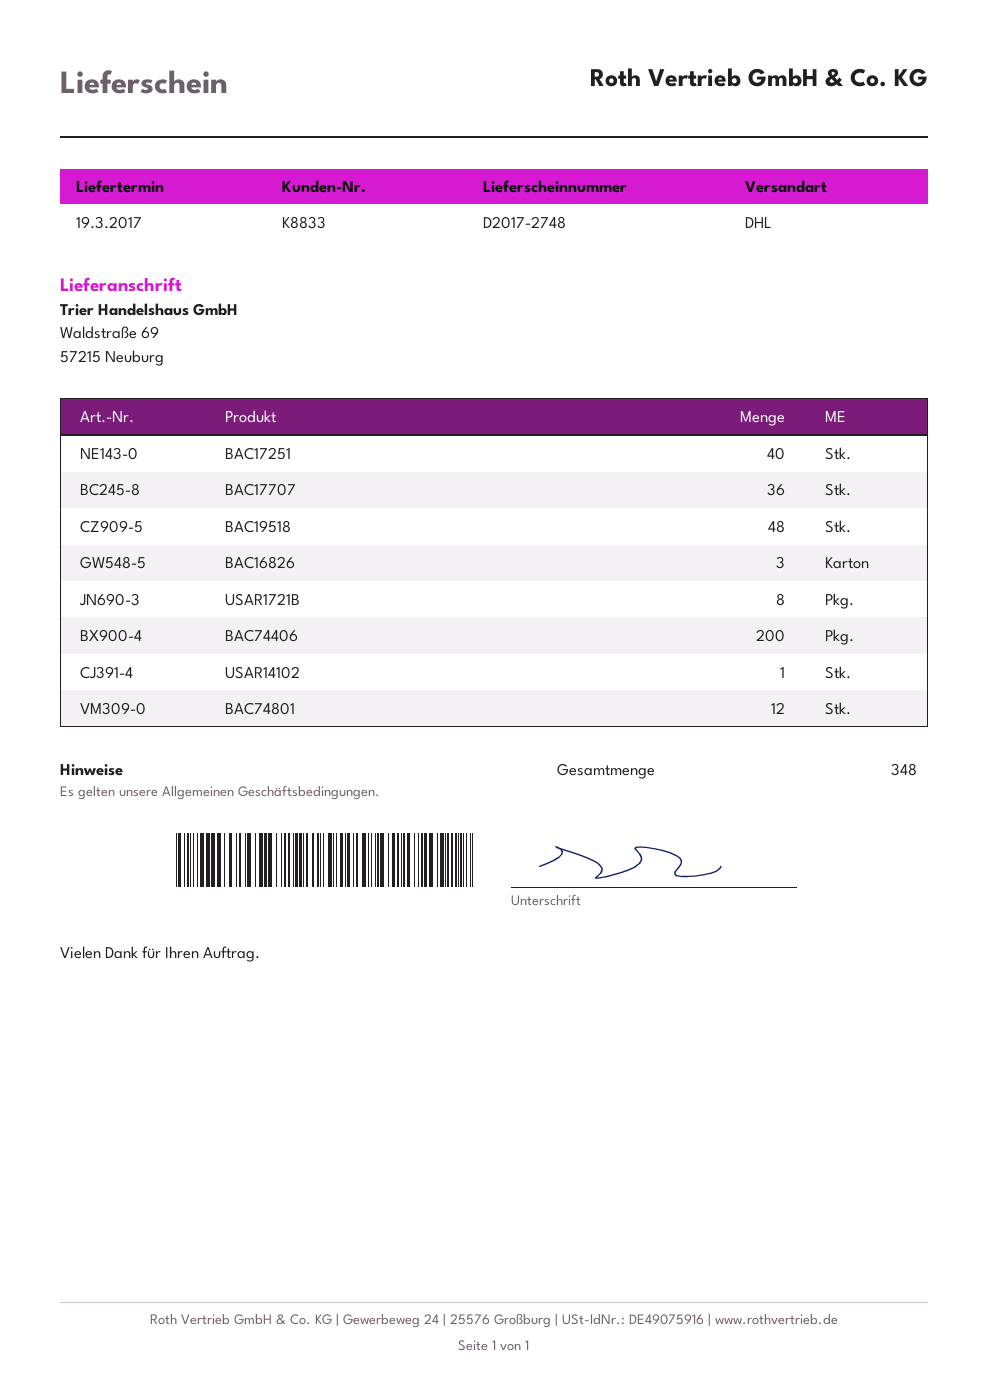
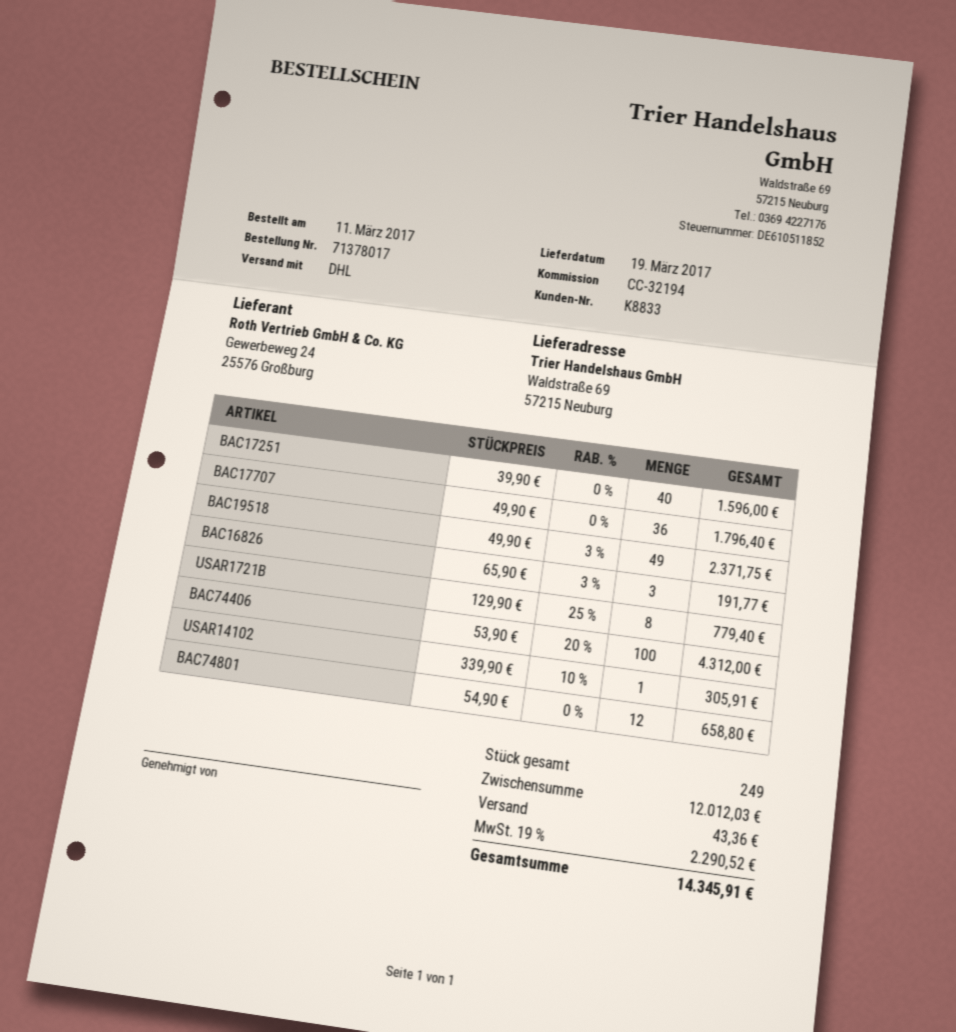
BAC19518: 48 -> 49
BAC74406: 200 -> 100
total quantity: 348 -> 249

